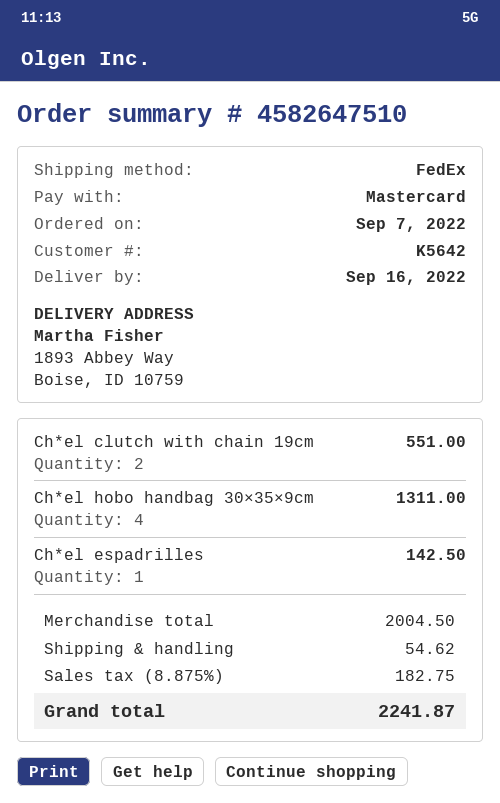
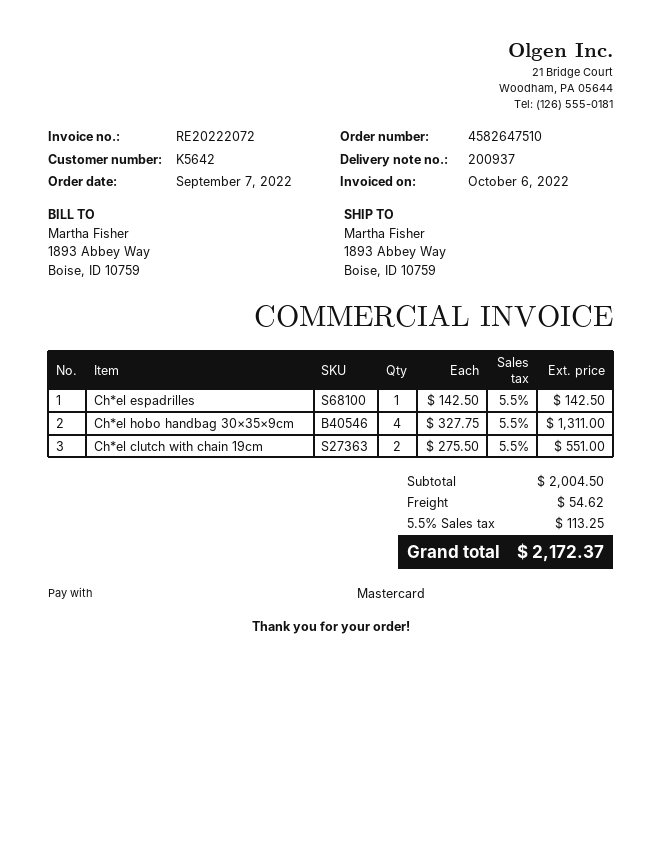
tax: 8.875% = 182.75 -> 5.5% = 113.25
total: 2241.87 -> 2172.37

